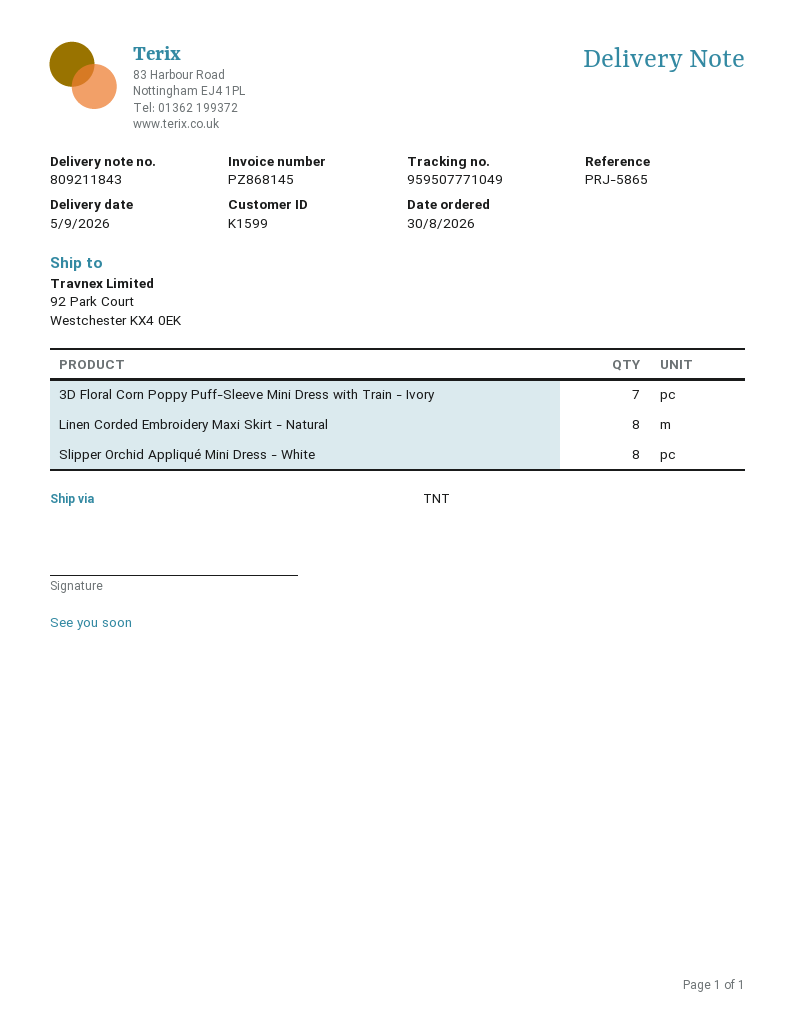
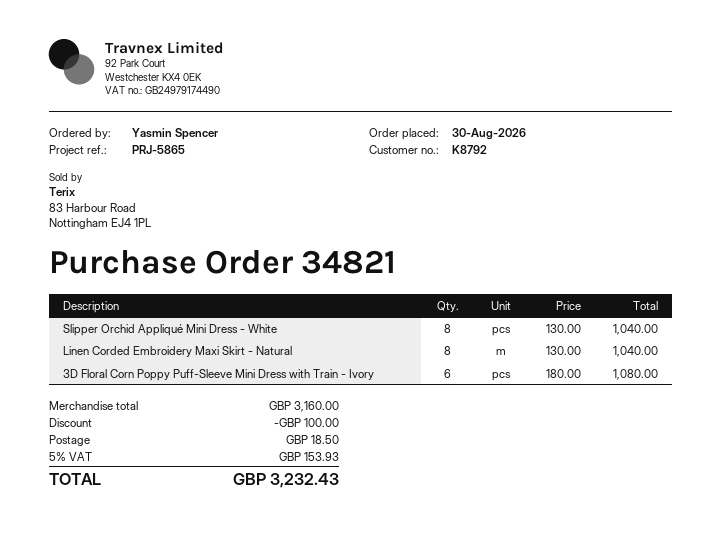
customer number: K1599 -> K8792
3D Floral Corn Poppy Puff-Sleeve Mini Dress with Train - Ivory: 7 -> 6

